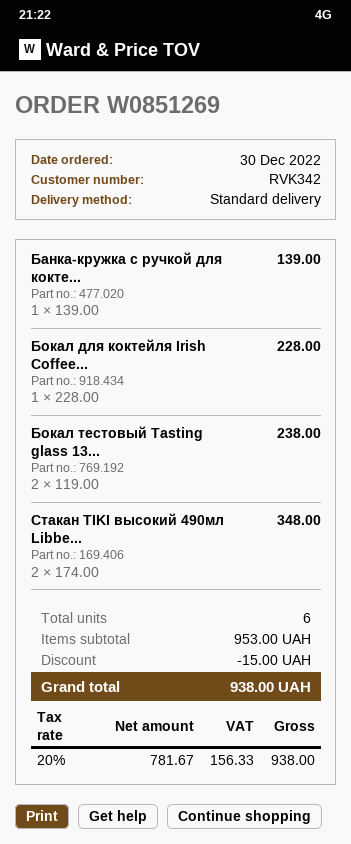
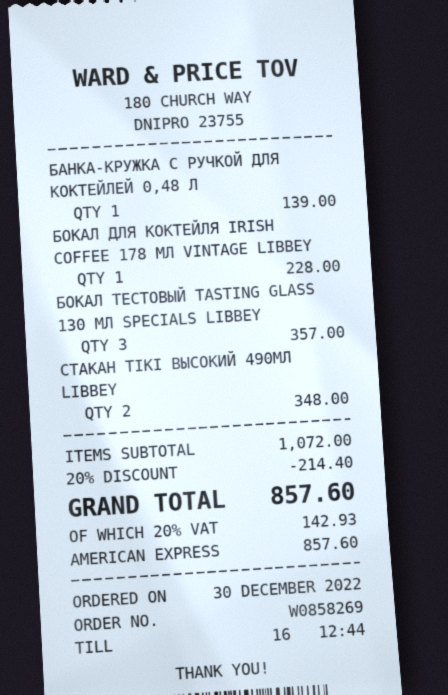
order number: W0851269 -> W0858269
Бокал тестовый Tasting glass 13...: 2 for 238.00 -> 3 for 357.00
subtotal: 953.00 -> 1072.00
discount: 15.00 -> 214.40
tax: 20% = 156.33 -> 20% = 142.93
total: 938.00 -> 857.60

